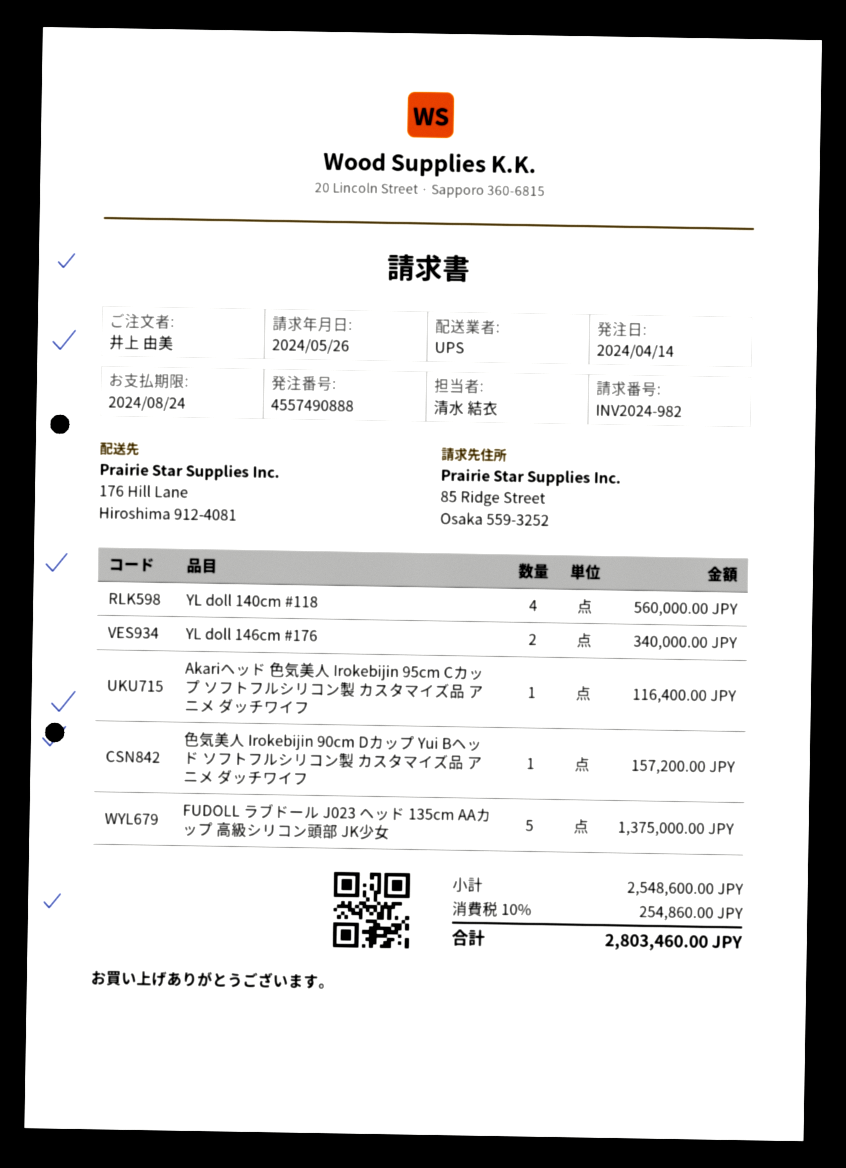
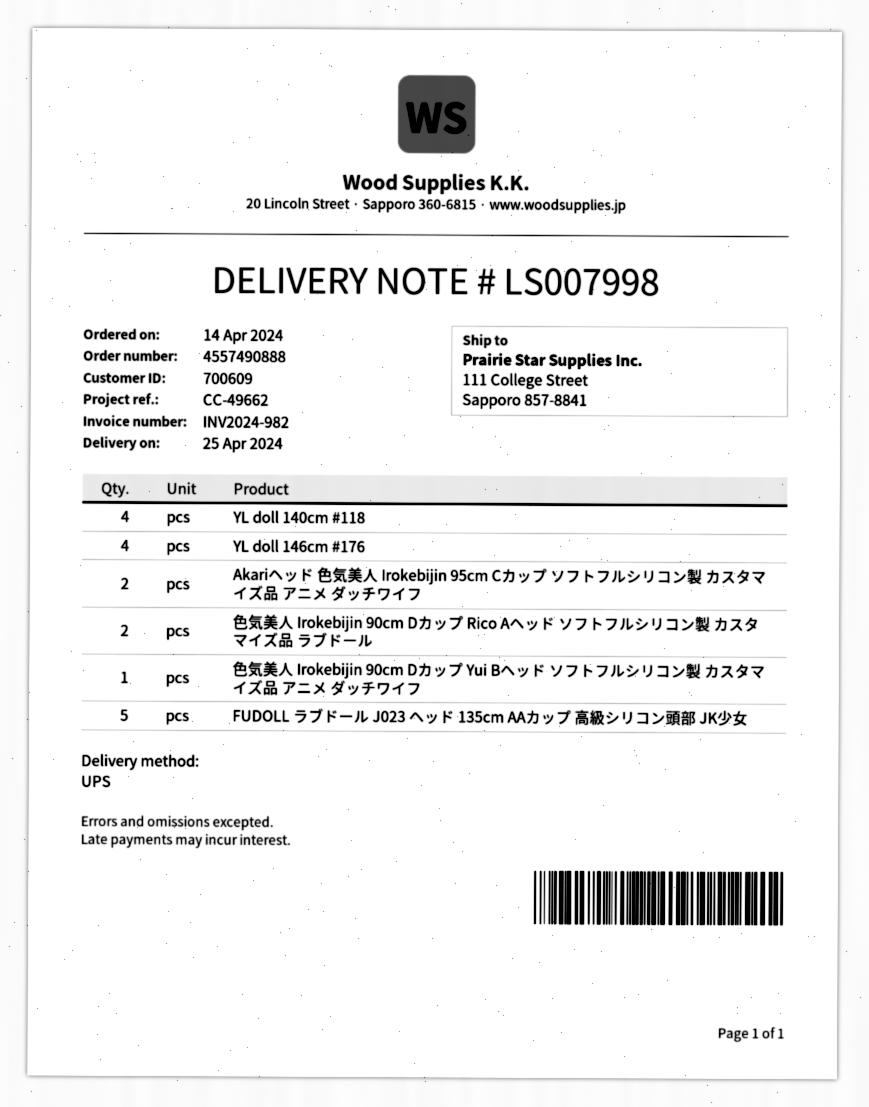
ship to: 176 Hill Lane, Hiroshima 912-4081 -> 111 College Street, Sapporo 857-8841
YL doll 146cm #176: 2 -> 4
Akariヘッド 色気美人 Irokebijin 95cm Cカップ ソフトフルシリコン製 カスタマイズ品 アニメ ダッチワイフ: 1 -> 2
色気美人 Irokebijin 90cm Dカップ Rico Aヘッド ソフトフルシリコン製 カスタマイズ品 ラブドール: none -> 2

